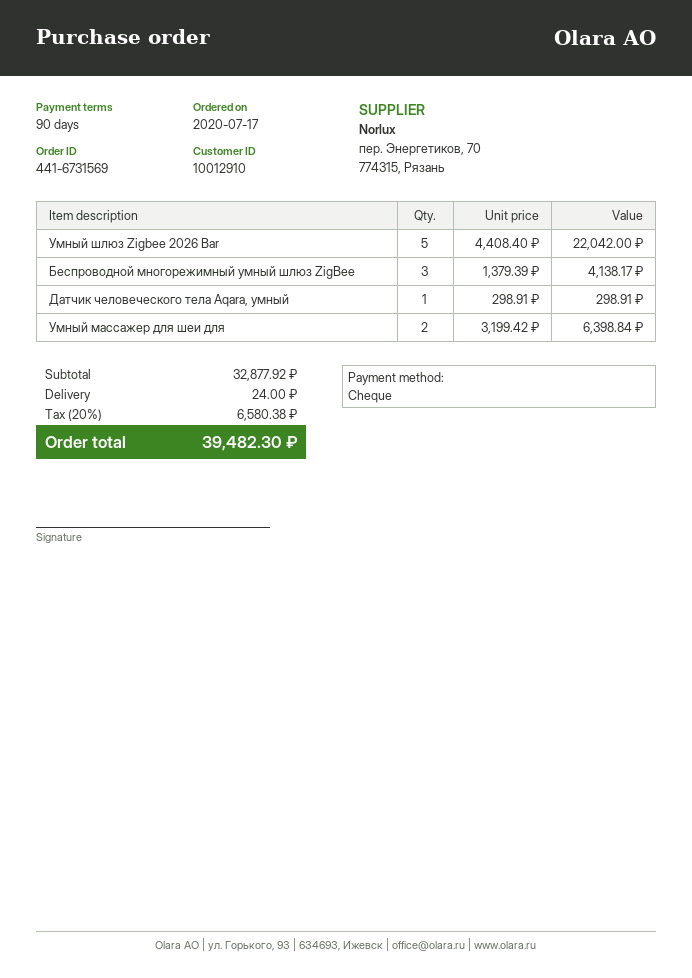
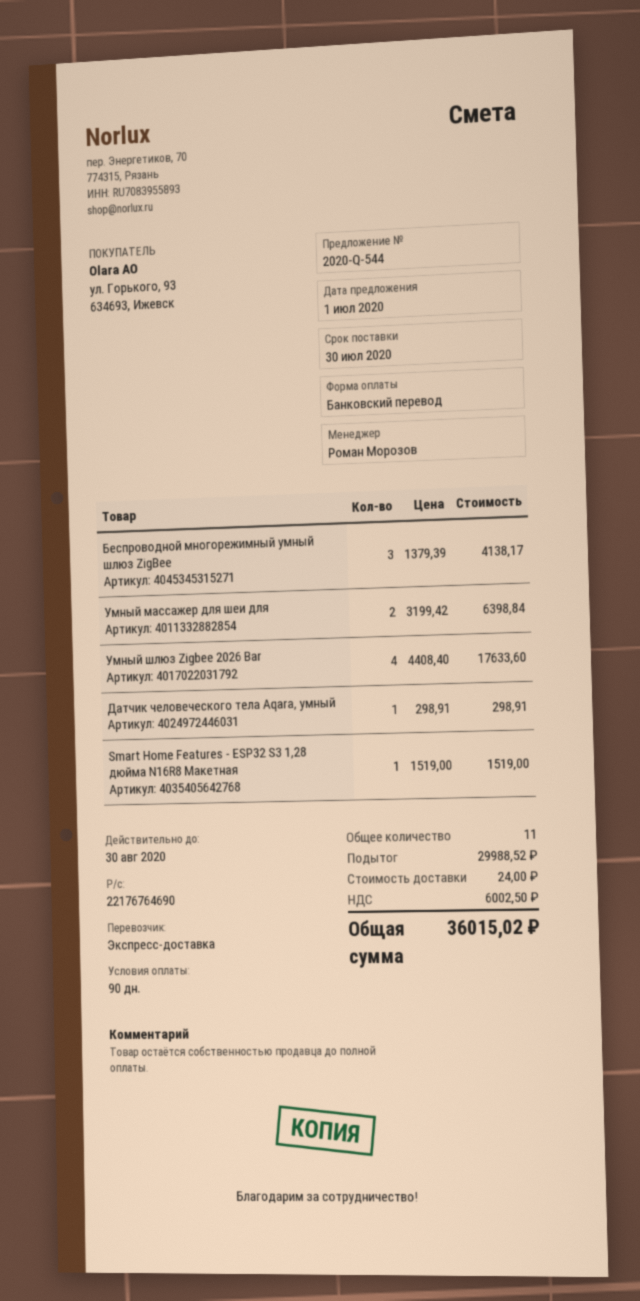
payment method: cheque -> bank transfer
Умный шлюз Zigbee 2026 Bar: 5 x 4408.40 = 22042.00 -> 4 x 4408.40 = 17633.60
Smart Home Features - ESP32 S3 1,28 дюйма N16R8 Макетная: none -> 1 x 1519.00 = 1519.00
subtotal: 32877.92 -> 29988.52
tax: 6580.38 -> 6002.50
total: 39482.30 -> 36015.02

